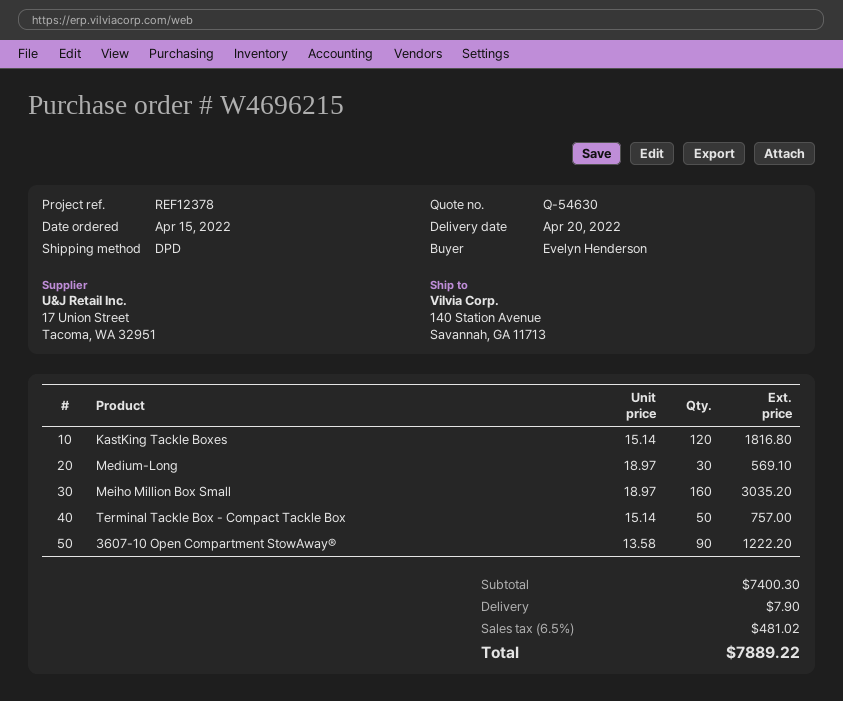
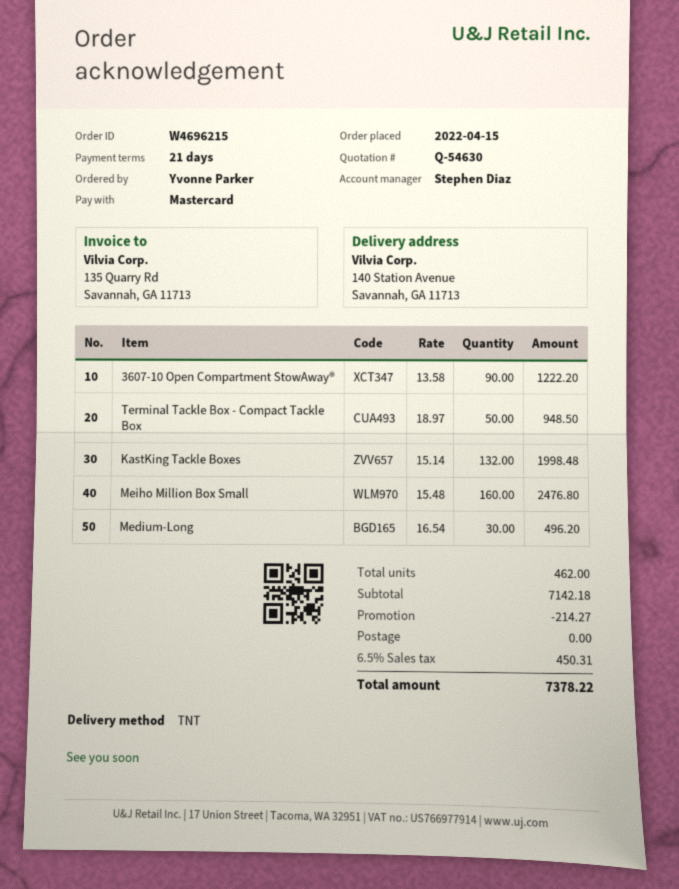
ordered by: Evelyn Henderson -> Yvonne Parker
shipping method: DPD -> TNT
KastKing Tackle Boxes: 120 x 15.14 = 1816.80 -> 132 x 15.14 = 1998.48
Medium-Long: 30 x 18.97 = 569.10 -> 30 x 16.54 = 496.20
Meiho Million Box Small: 160 x 18.97 = 3035.20 -> 160 x 15.48 = 2476.80
Terminal Tackle Box - Compact Tackle Box: 50 x 15.14 = 757.00 -> 50 x 18.97 = 948.50
subtotal: 7400.30 -> 7142.18
discount: none -> 214.27
shipping: 7.90 -> 0.00
tax: 6.5% = 481.02 -> 6.5% = 450.31
total: 7889.22 -> 7378.22

